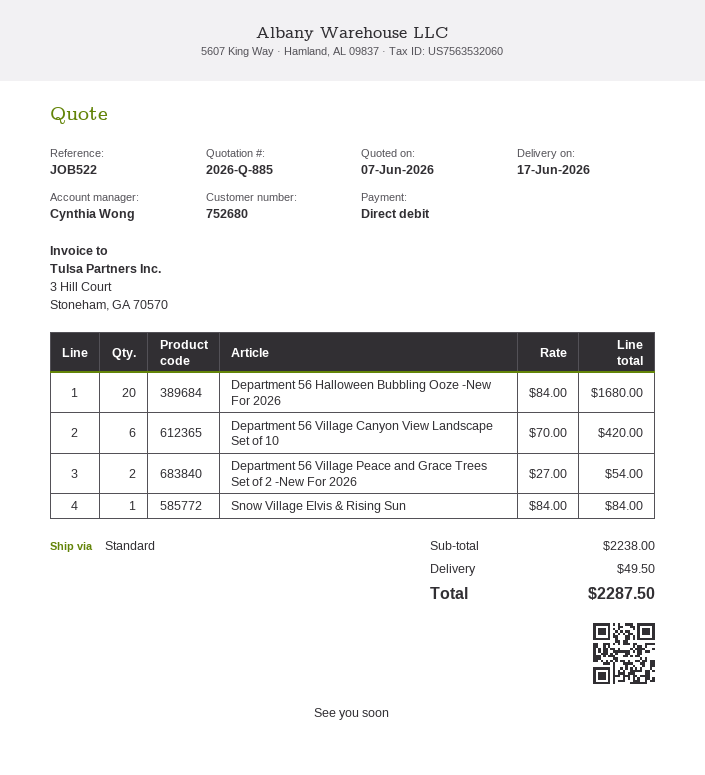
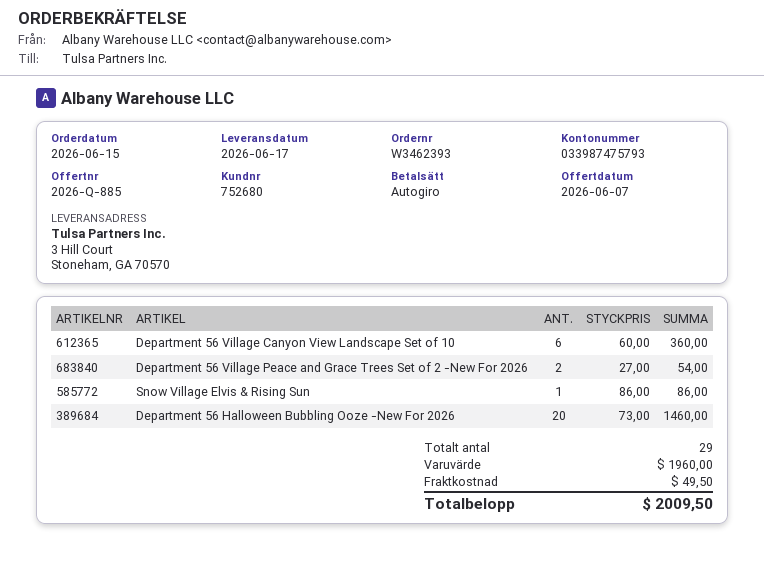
Department 56 Halloween Bubbling Ooze -New For 2026: 20 x 84.00 = 1680.00 -> 20 x 73.00 = 1460.00
Department 56 Village Canyon View Landscape Set of 10: 6 x 70.00 = 420.00 -> 6 x 60.00 = 360.00
Snow Village Elvis & Rising Sun: 1 x 84.00 = 84.00 -> 1 x 86.00 = 86.00
subtotal: 2238.00 -> 1960.00
total: 2287.50 -> 2009.50

